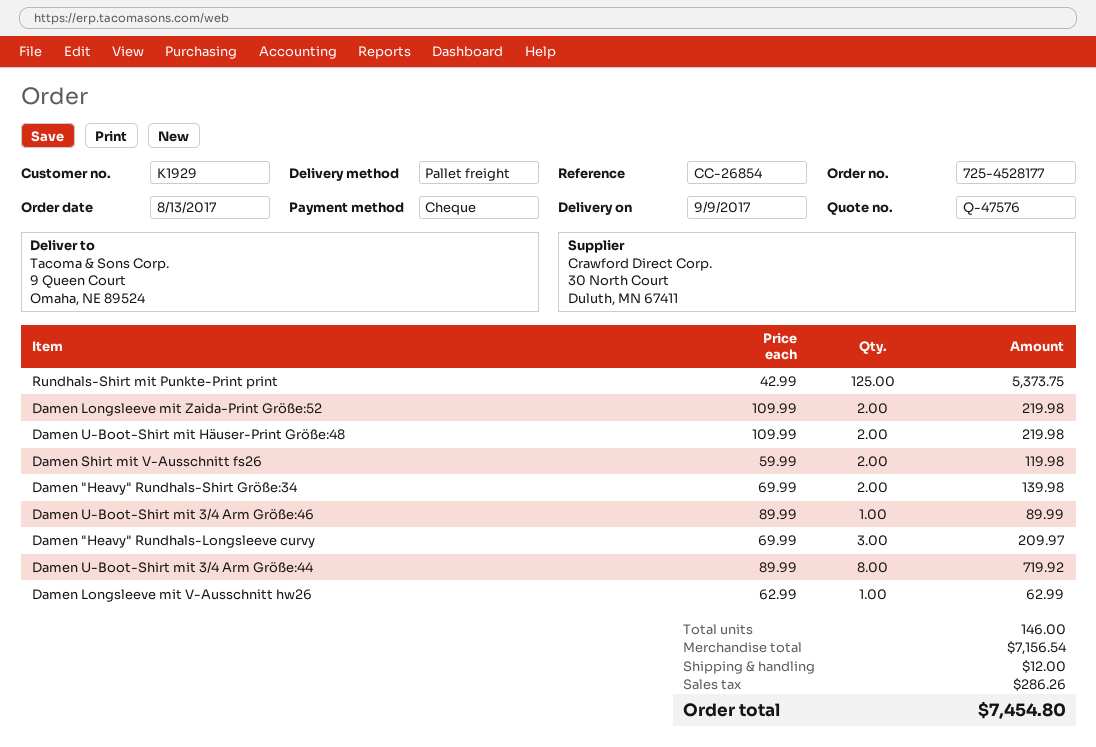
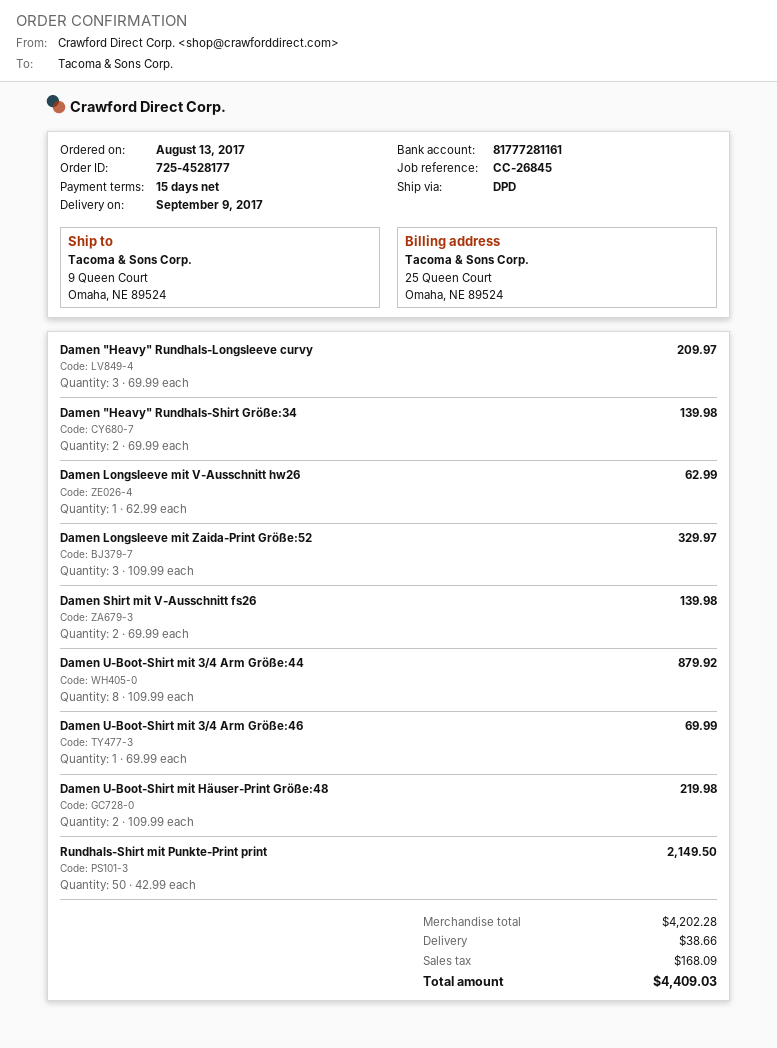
reference: CC-26854 -> CC-26845
shipping method: pallet freight -> DPD
Rundhals-Shirt mit Punkte-Print print: 125 x 42.99 = 5373.75 -> 50 x 42.99 = 2149.50
Damen Longsleeve mit Zaida-Print Größe:52: 2 x 109.99 = 219.98 -> 3 x 109.99 = 329.97
Damen Shirt mit V-Ausschnitt fs26: 2 x 59.99 = 119.98 -> 2 x 69.99 = 139.98
Damen U-Boot-Shirt mit 3/4 Arm Größe:46: 1 x 89.99 = 89.99 -> 1 x 69.99 = 69.99
Damen U-Boot-Shirt mit 3/4 Arm Größe:44: 8 x 89.99 = 719.92 -> 8 x 109.99 = 879.92
subtotal: 7156.54 -> 4202.28
shipping: 12.00 -> 38.66
tax: 286.26 -> 168.09
total: 7454.80 -> 4409.03

